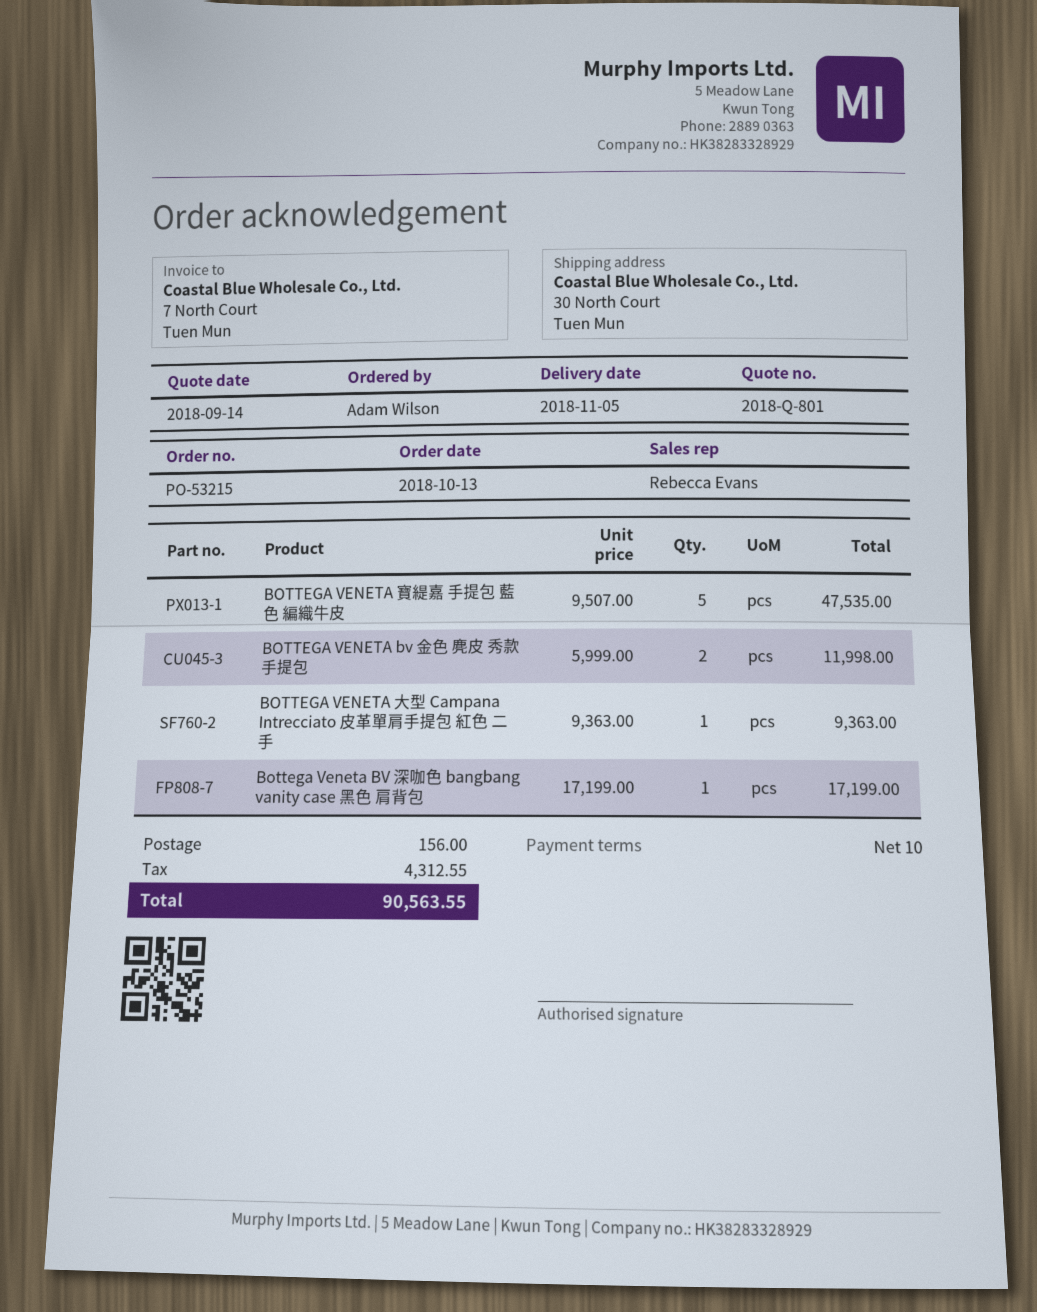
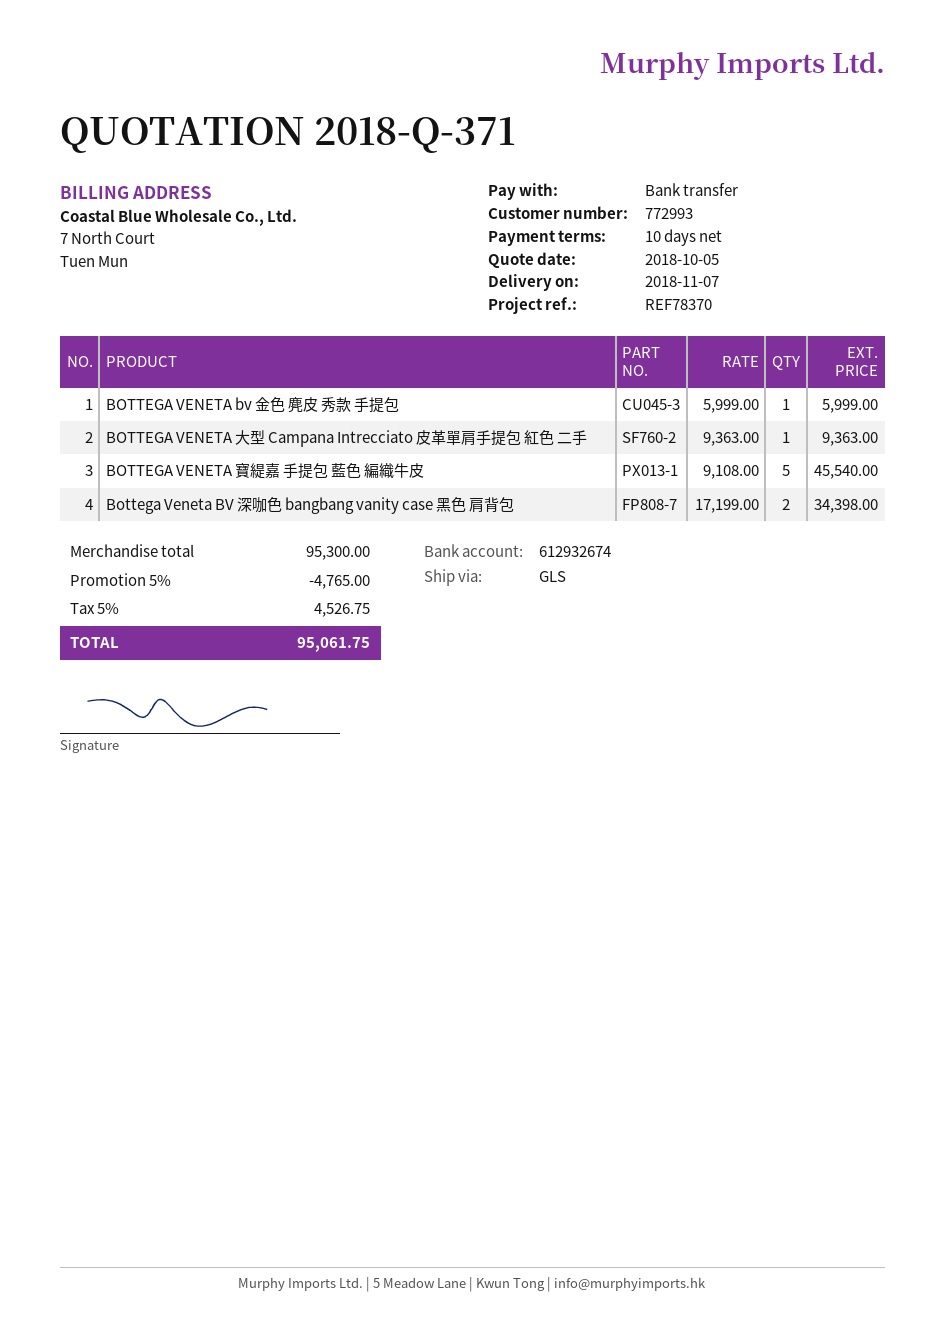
quote number: 2018-Q-801 -> 2018-Q-371
quote date: 2018-09-14 -> 2018-10-05
delivery date: 2018-11-05 -> 2018-11-07
BOTTEGA VENETA 寶緹嘉 手提包 藍色 編織牛皮: 5 x 9507.00 = 47535.00 -> 5 x 9108.00 = 45540.00
BOTTEGA VENETA bv 金色 麂皮 秀款 手提包: 2 x 5999.00 = 11998.00 -> 1 x 5999.00 = 5999.00
Bottega Veneta BV 深咖色 bangbang vanity case 黑色 肩背包: 1 x 17199.00 = 17199.00 -> 2 x 17199.00 = 34398.00
discount: none -> 5% = 4765.00
shipping: 156.00 -> none
tax: 4312.55 -> 4526.75
total: 90563.55 -> 95061.75

